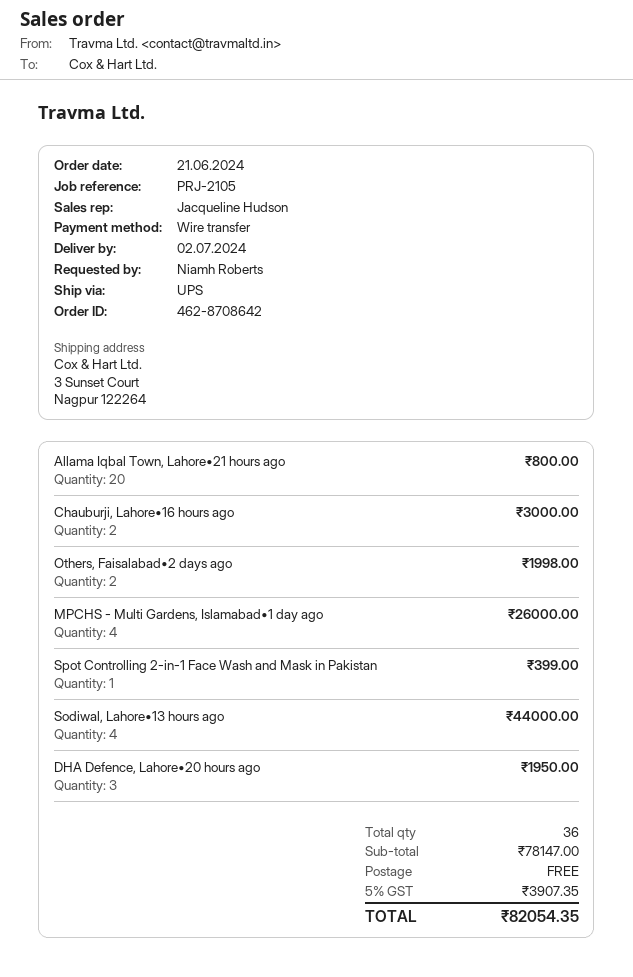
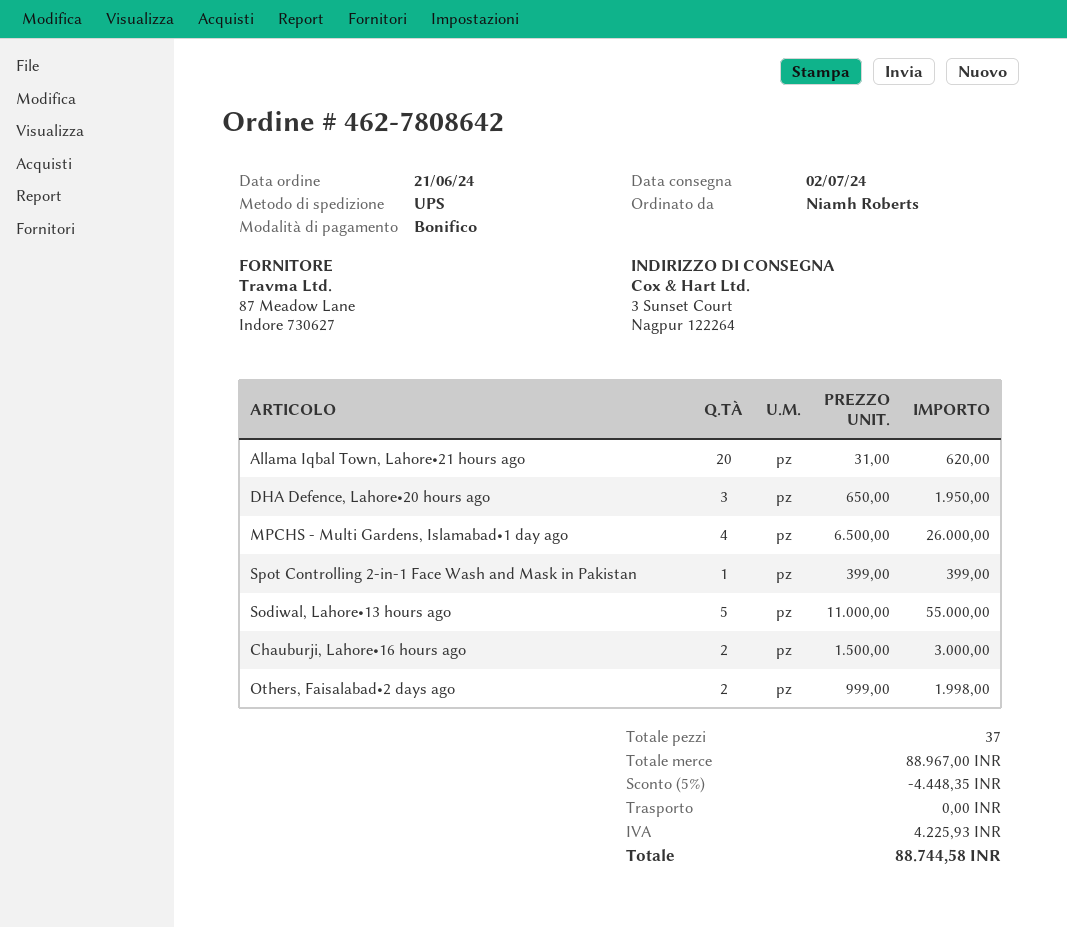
order number: 462-8708642 -> 462-7808642
Allama Iqbal Town, Lahore•21 hours ago: 20 for 800.00 -> 20 for 620.00
Sodiwal, Lahore•13 hours ago: 4 for 44000.00 -> 5 for 55000.00
total quantity: 36 -> 37
subtotal: 78147.00 -> 88967.00
discount: none -> 5% = 4448.35
tax: 3907.35 -> 4225.93
total: 82054.35 -> 88744.58

